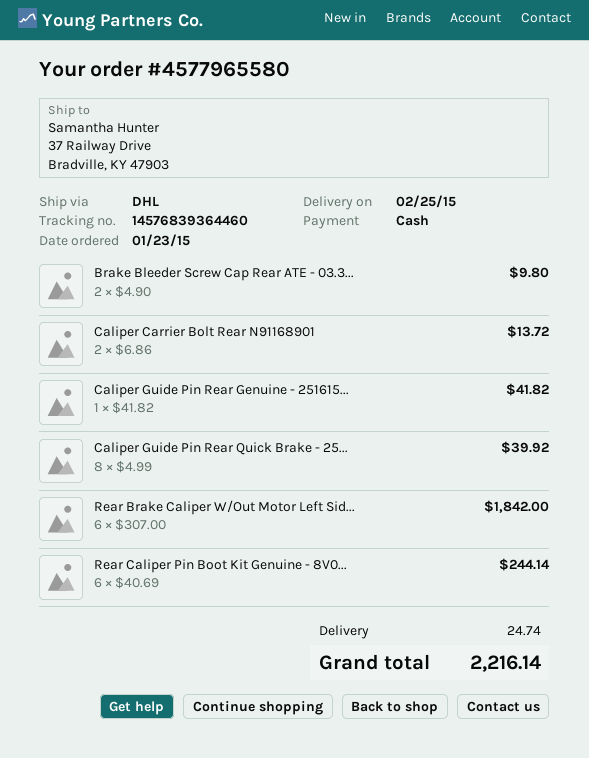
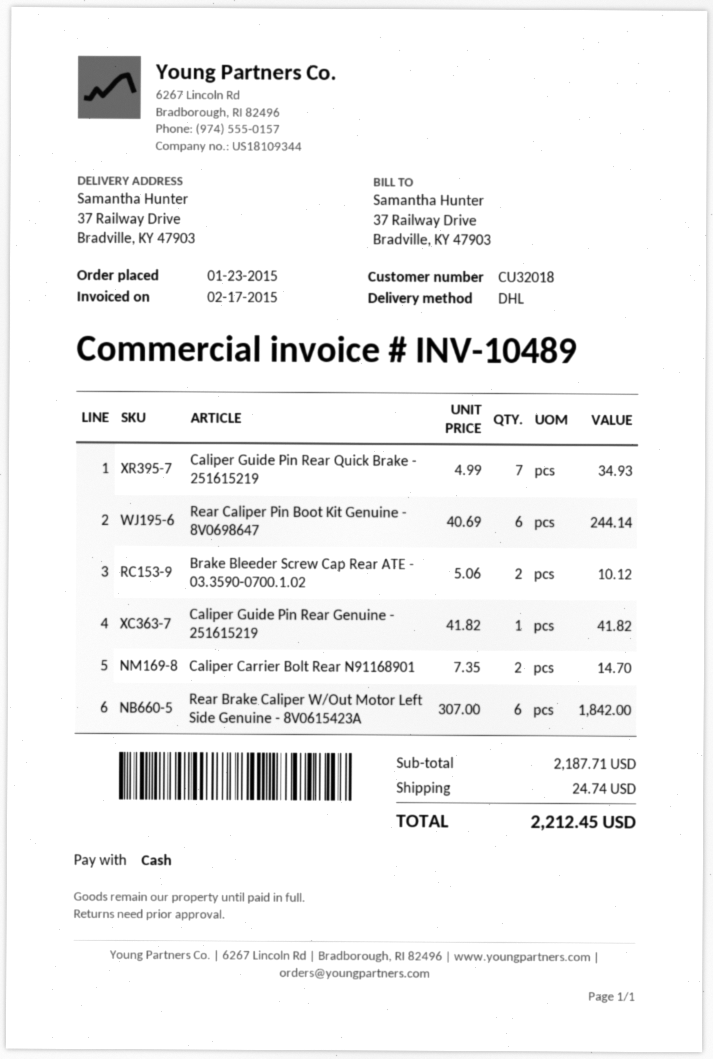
Brake Bleeder Screw Cap Rear ATE - 03.3...: 2 x 4.90 = 9.80 -> 2 x 5.06 = 10.12
Caliper Carrier Bolt Rear N91168901: 2 x 6.86 = 13.72 -> 2 x 7.35 = 14.70
Caliper Guide Pin Rear Quick Brake - 25...: 8 x 4.99 = 39.92 -> 7 x 4.99 = 34.93
total: 2216.14 -> 2212.45

